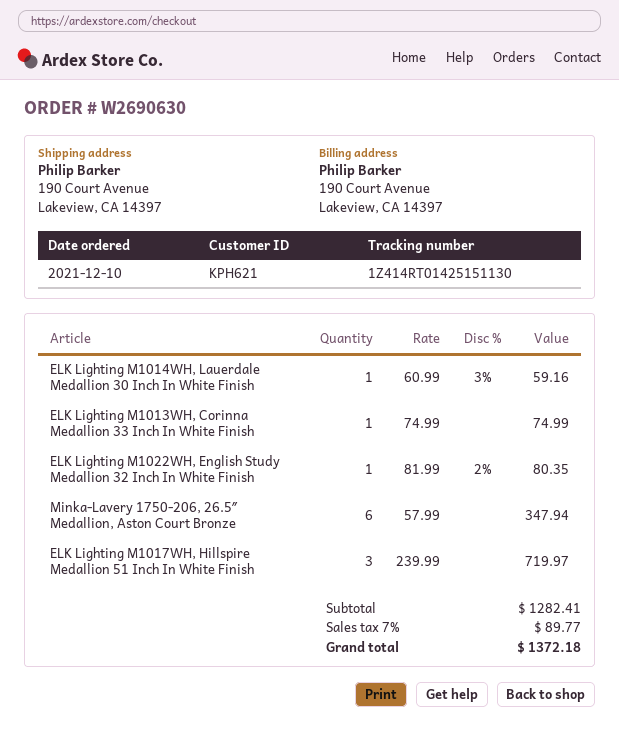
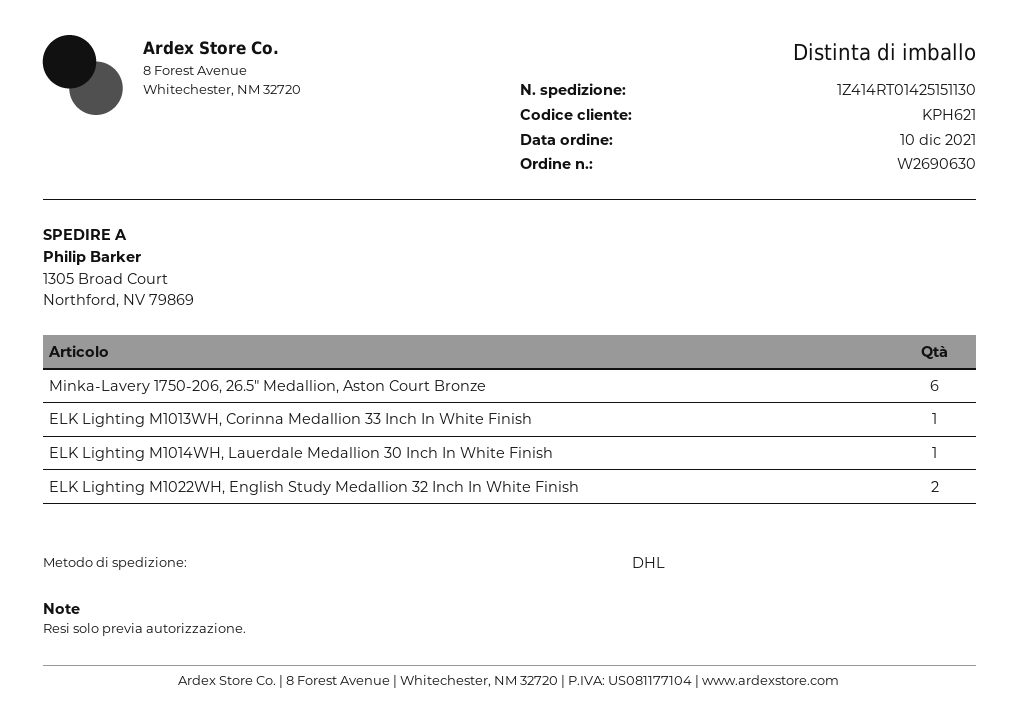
ship to: 190 Court Avenue, Lakeview, CA 14397 -> 1305 Broad Court, Northford, NV 79869
ELK Lighting M1022WH, English Study Medallion 32 Inch In White Finish: 1 -> 2
ELK Lighting M1017WH, Hillspire Medallion 51 Inch In White Finish: 3 -> none

